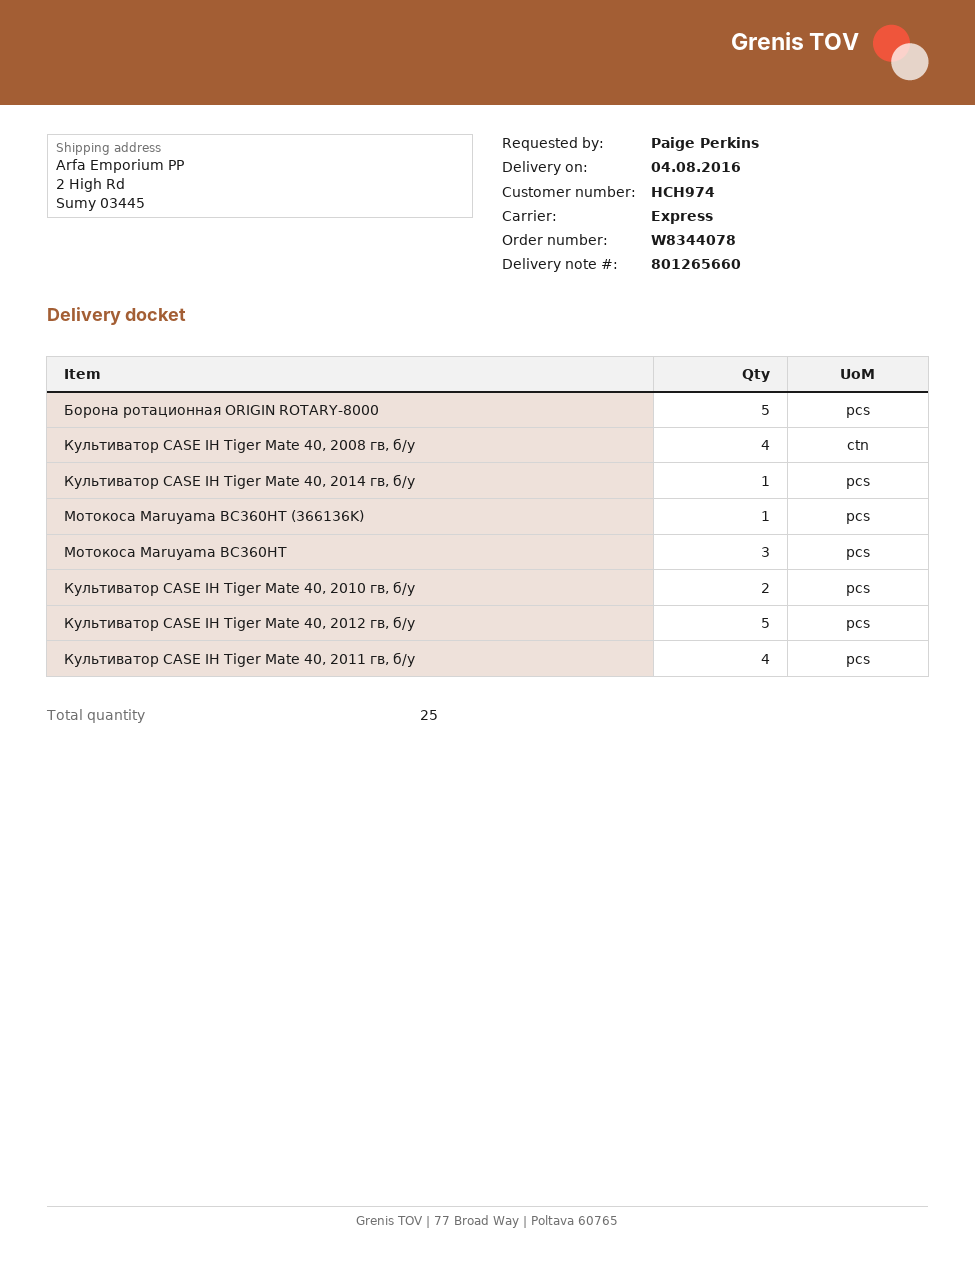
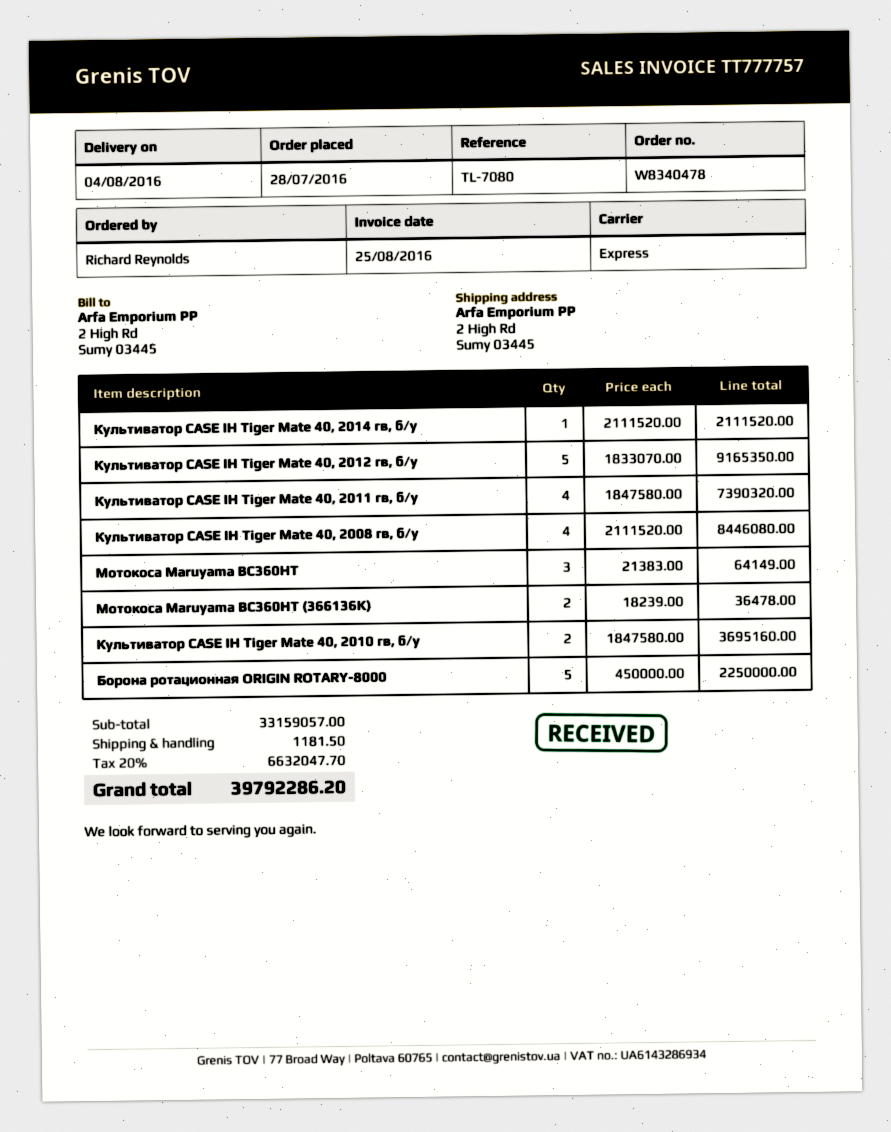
order number: W8344078 -> W8340478
ordered by: Paige Perkins -> Richard Reynolds
Мотокоса Maruyama BC360HT (366136K): 1 -> 2

